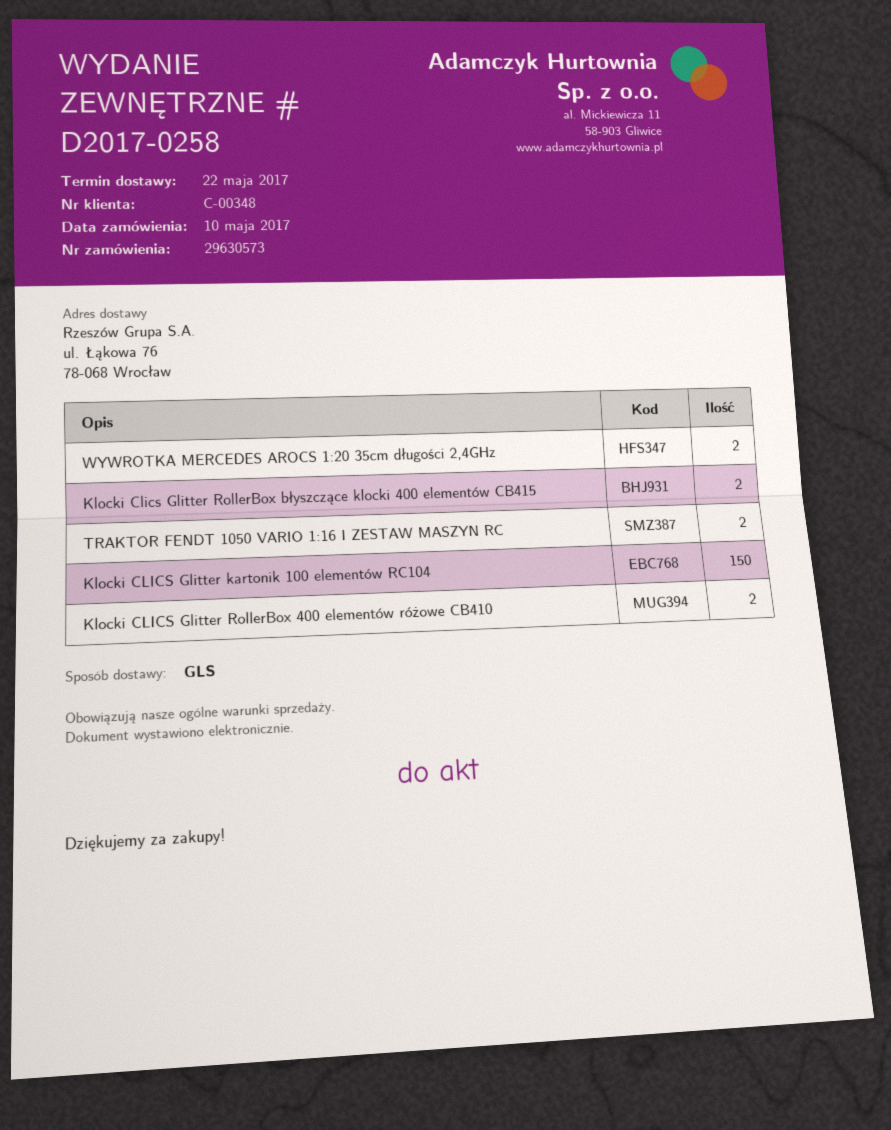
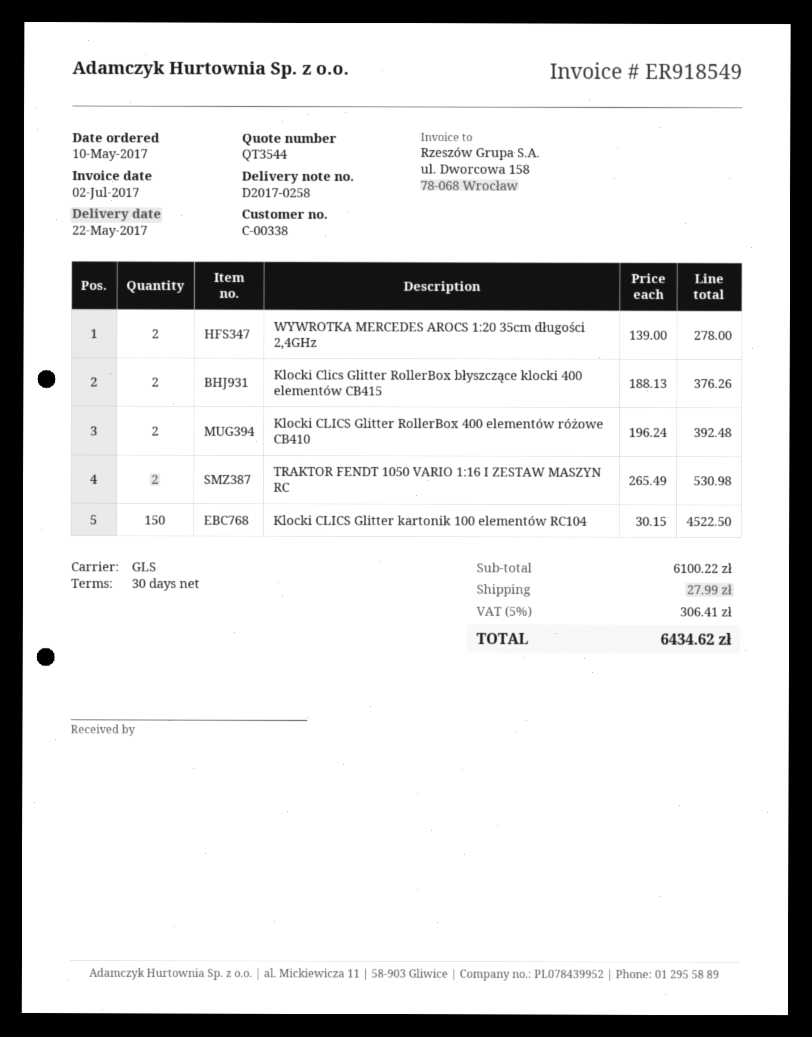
customer number: C-00348 -> C-00338

